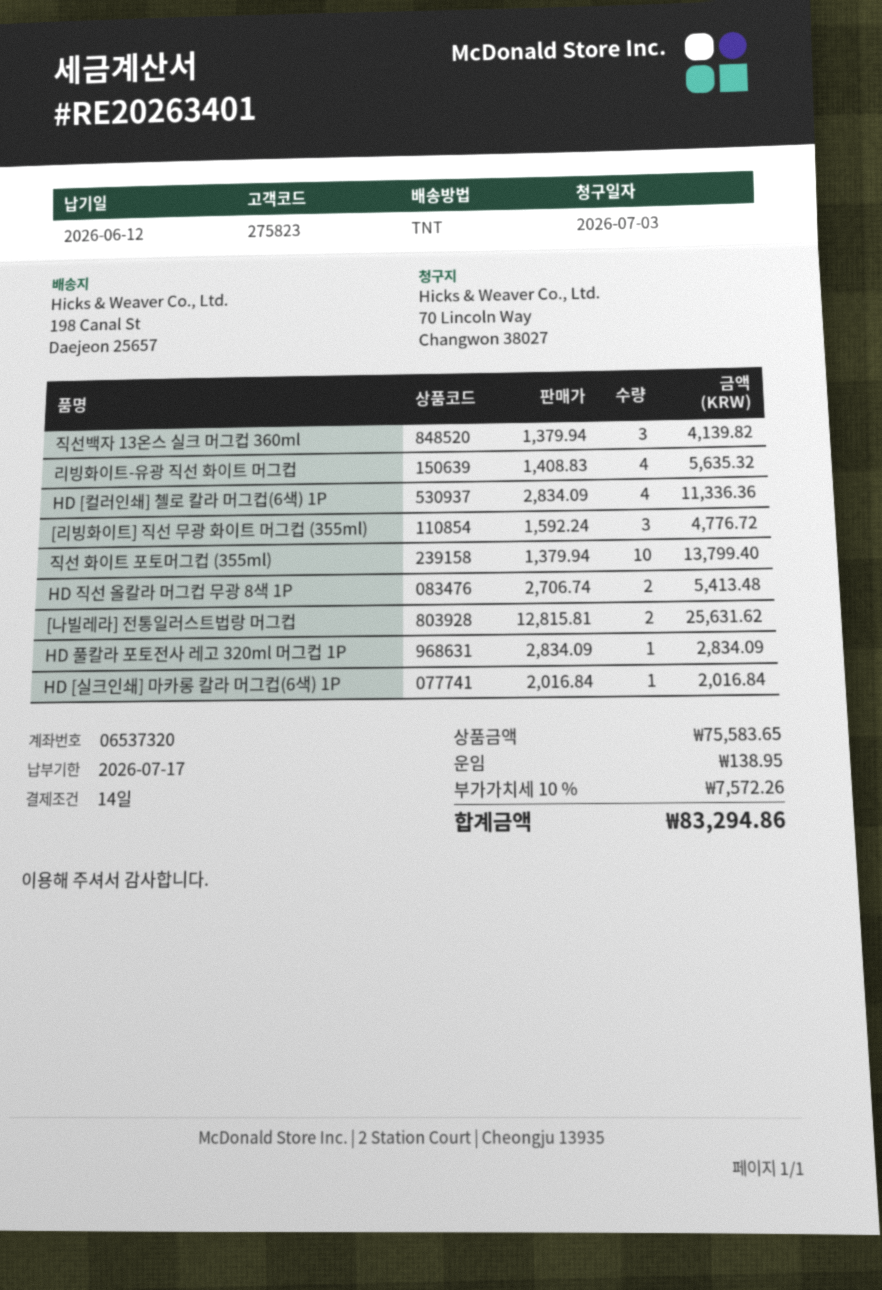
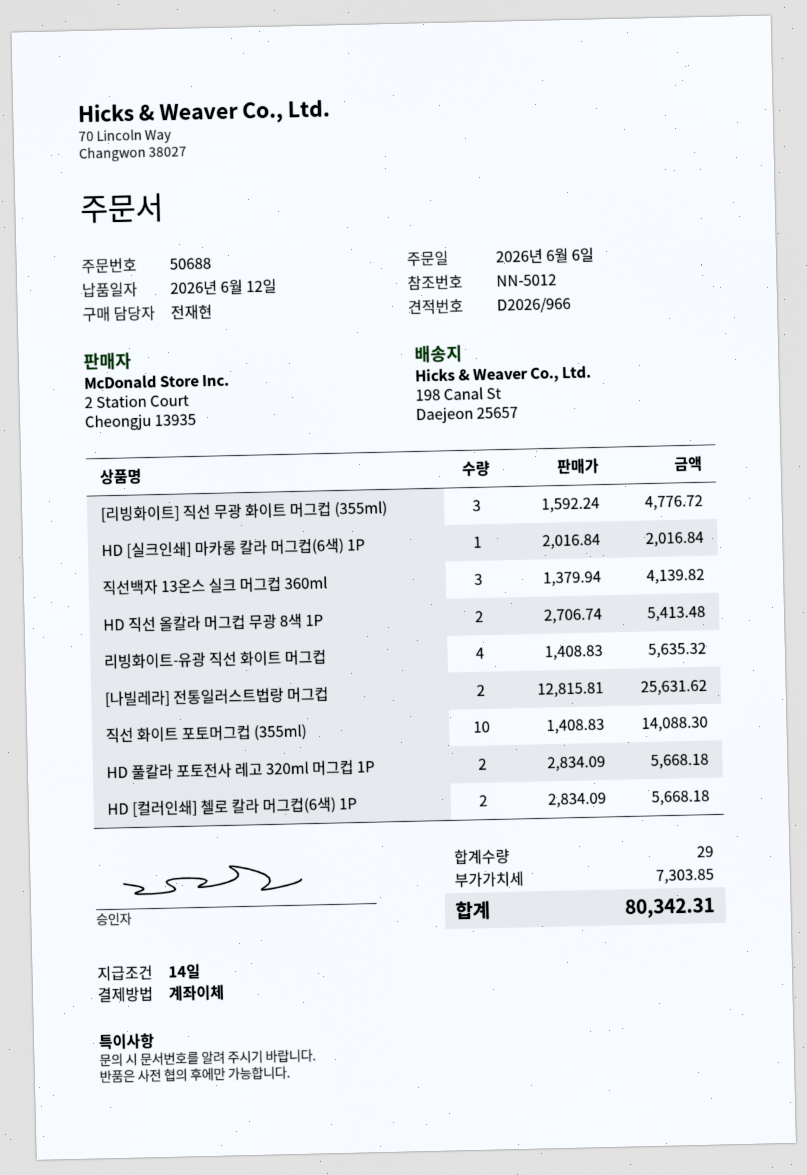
HD [컬러인쇄] 첼로 칼라 머그컵(6색) 1P: 4 x 2834.09 = 11336.36 -> 2 x 2834.09 = 5668.18
직선 화이트 포토머그컵 (355ml): 10 x 1379.94 = 13799.40 -> 10 x 1408.83 = 14088.30
HD 풀칼라 포토전사 레고 320ml 머그컵 1P: 1 x 2834.09 = 2834.09 -> 2 x 2834.09 = 5668.18
shipping: 138.95 -> none
tax: 7572.26 -> 7303.85
total: 83294.86 -> 80342.31

